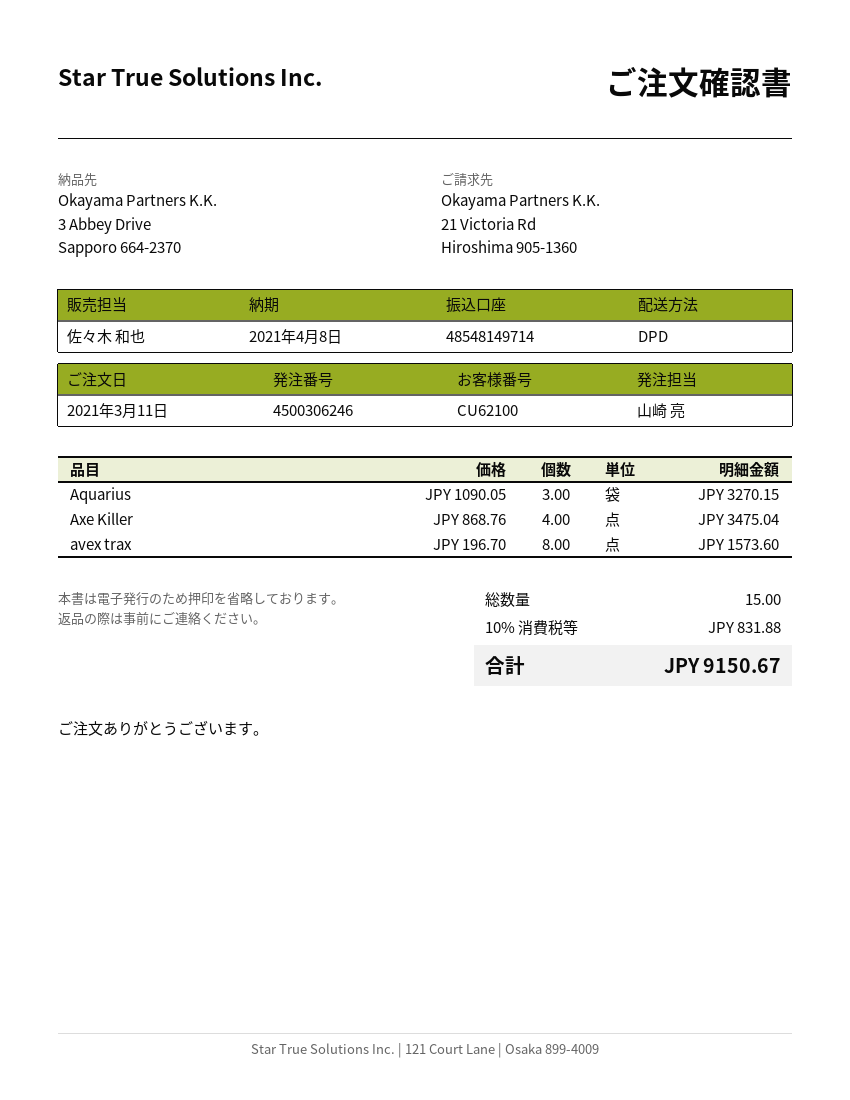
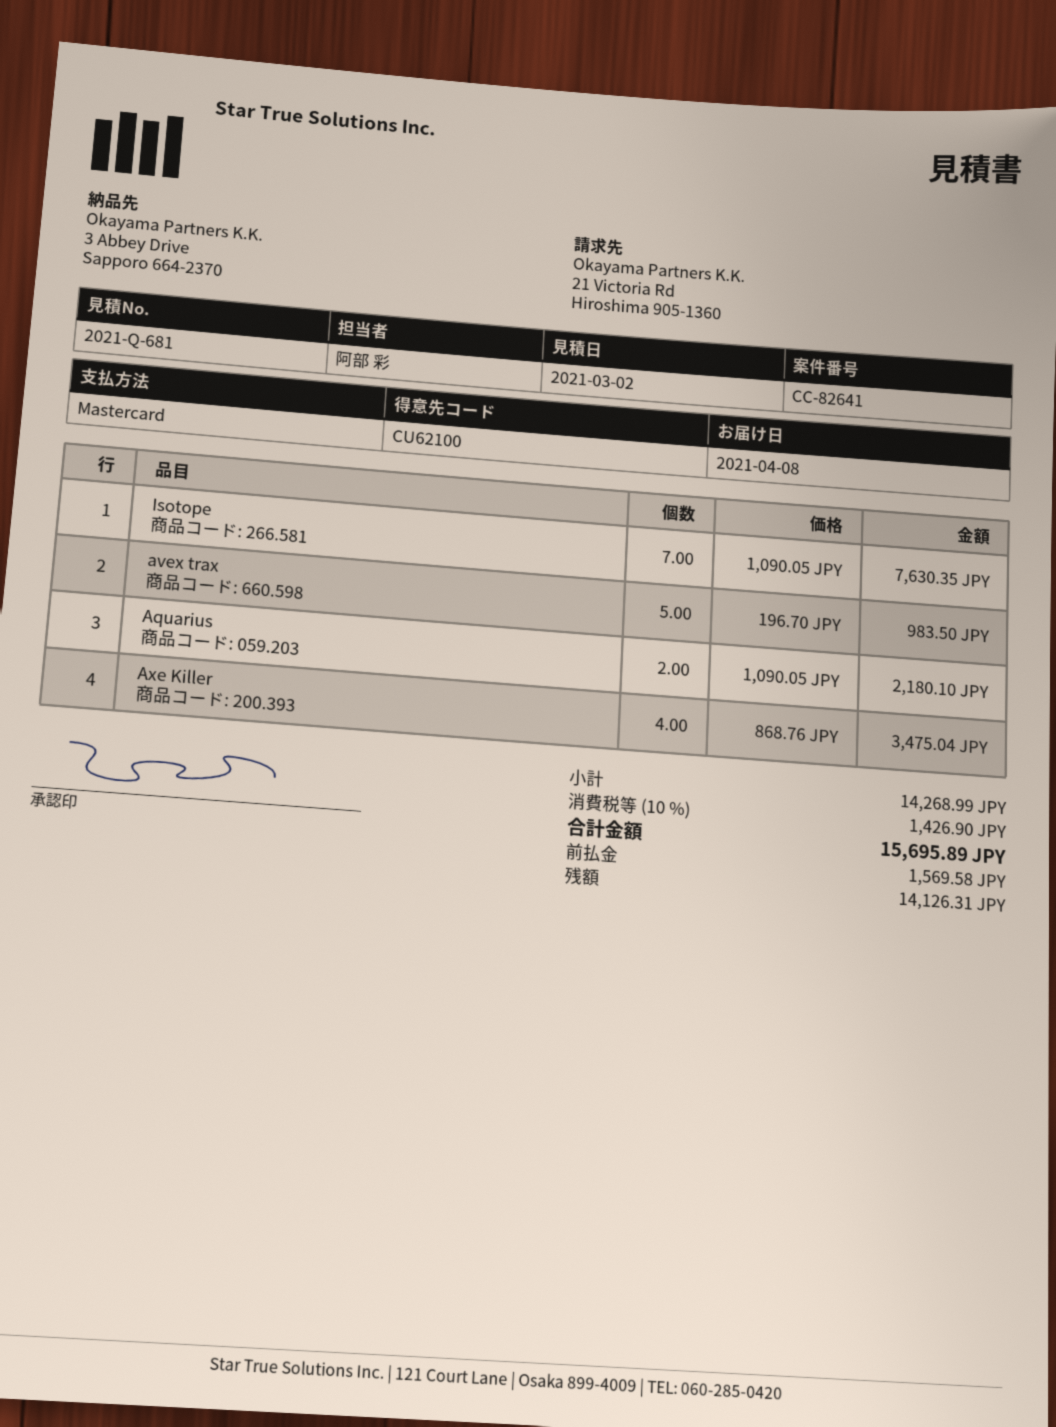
sales rep: 佐々木 和也 -> 阿部 彩
Aquarius: 3 x 1090.05 = 3270.15 -> 2 x 1090.05 = 2180.10
avex trax: 8 x 196.70 = 1573.60 -> 5 x 196.70 = 983.50
Isotope: none -> 7 x 1090.05 = 7630.35
tax: 10% = 831.88 -> 10% = 1426.90
total: 9150.67 -> 15695.89

